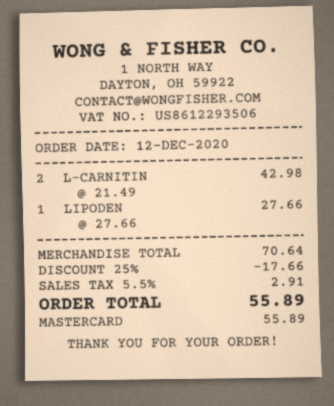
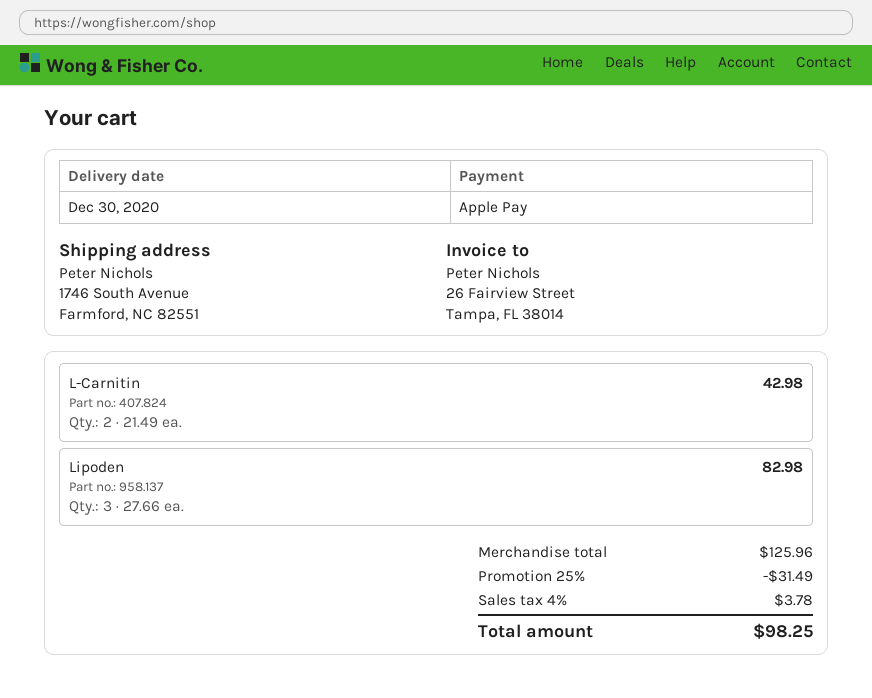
payment method: Mastercard -> Apple Pay
LIPODEN: 1 x 27.66 = 27.66 -> 3 x 27.66 = 82.98
subtotal: 70.64 -> 125.96
discount: 25% = 17.66 -> 25% = 31.49
tax: 5.5% = 2.91 -> 4% = 3.78
total: 55.89 -> 98.25

